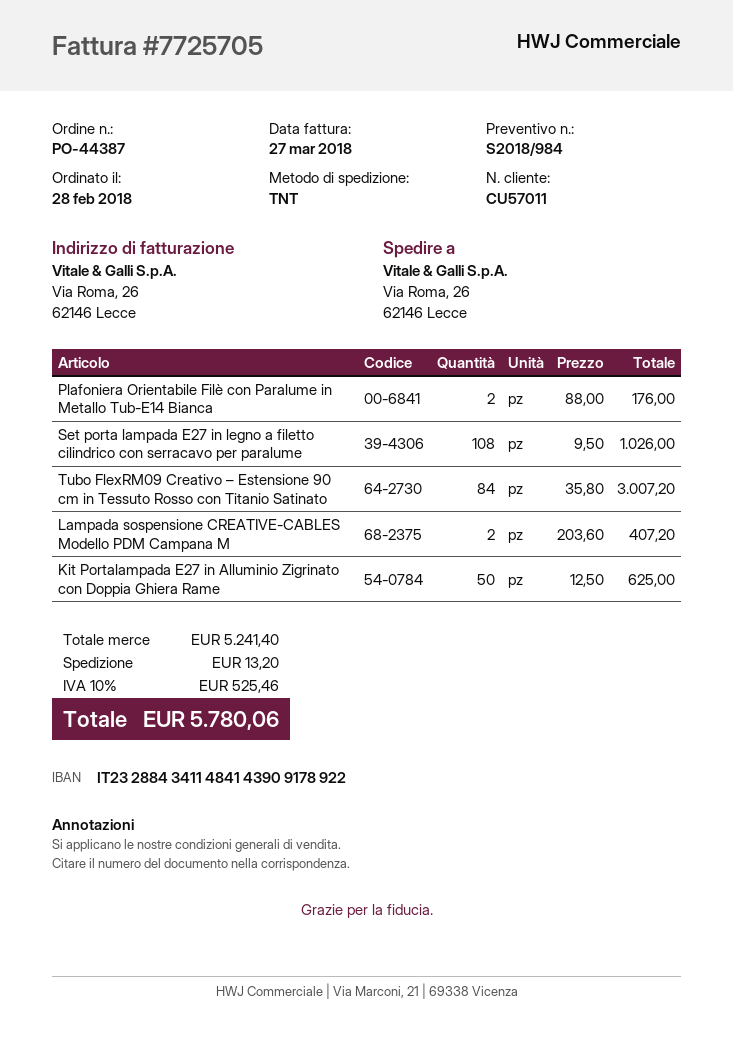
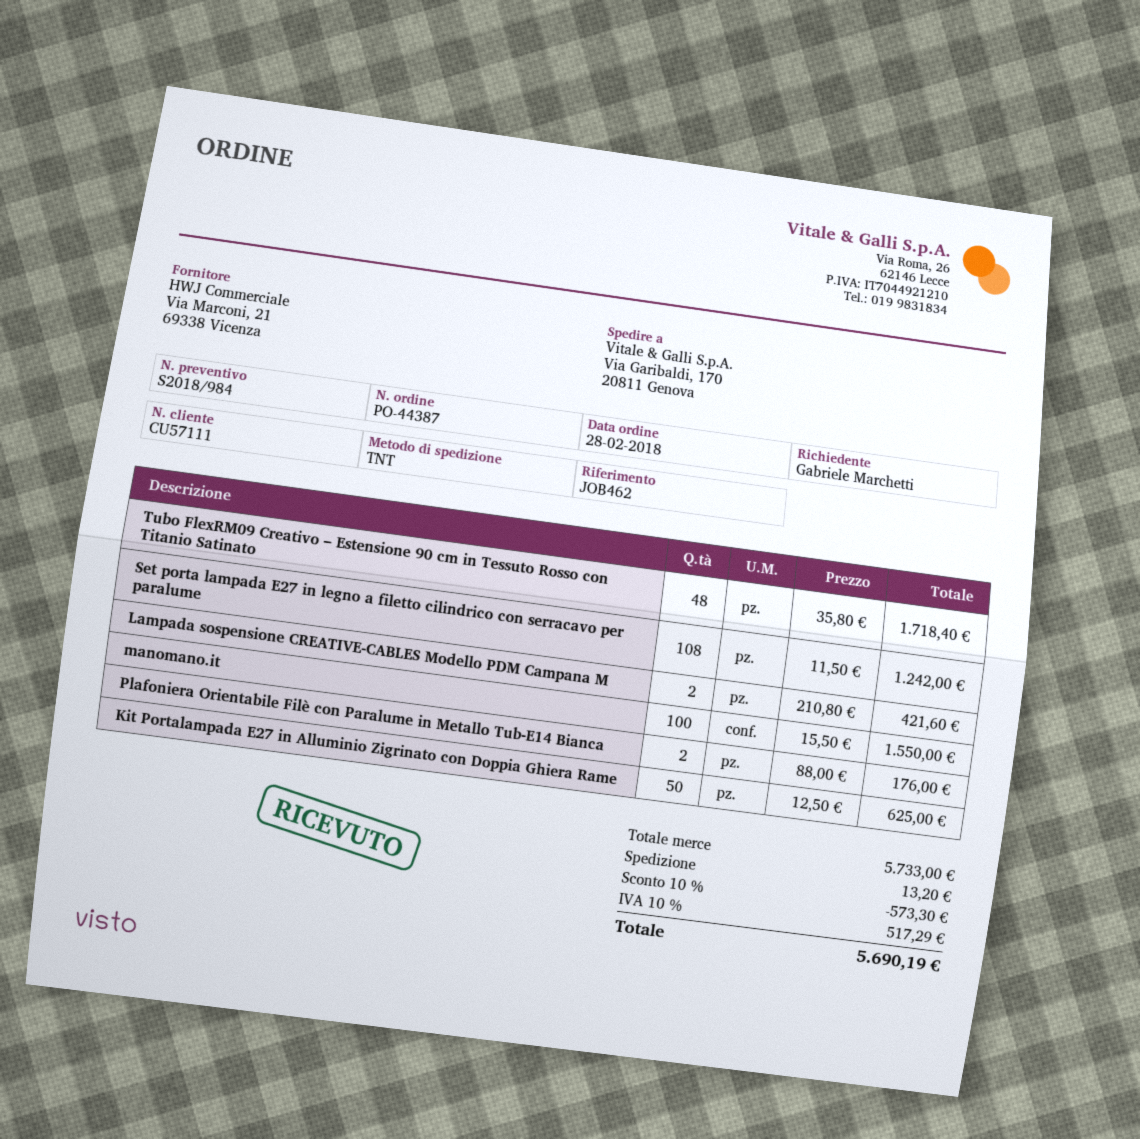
customer number: CU57011 -> CU57111
ship to: Via Roma, 26, 62146 Lecce -> Via Garibaldi, 170, 20811 Genova
Set porta lampada E27 in legno a filetto cilindrico con serracavo per paralume: 108 x 9.50 = 1026.00 -> 108 x 11.50 = 1242.00
Tubo FlexRM09 Creativo – Estensione 90 cm in Tessuto Rosso con Titanio Satinato: 84 x 35.80 = 3007.20 -> 48 x 35.80 = 1718.40
Lampada sospensione CREATIVE-CABLES Modello PDM Campana M: 2 x 203.60 = 407.20 -> 2 x 210.80 = 421.60
manomano.it: none -> 100 x 15.50 = 1550.00
subtotal: 5241.40 -> 5733.00
discount: none -> 10% = 573.30
tax: 10% = 525.46 -> 10% = 517.29
total: 5780.06 -> 5690.19

